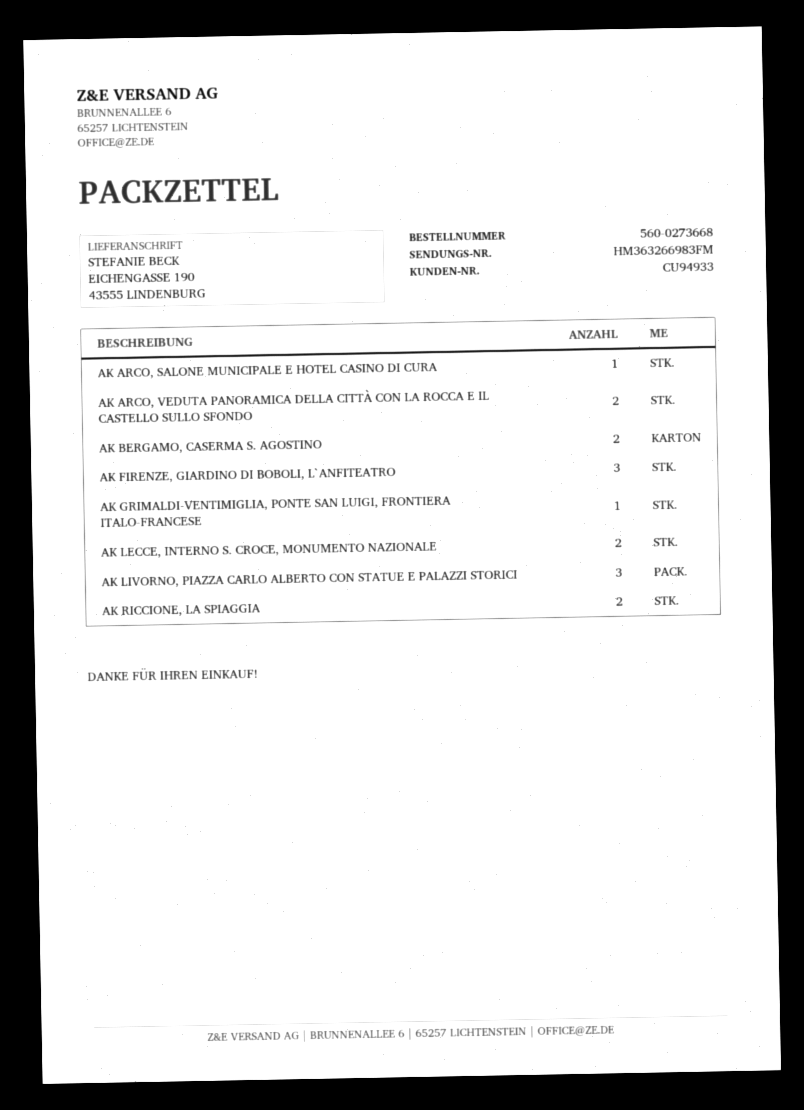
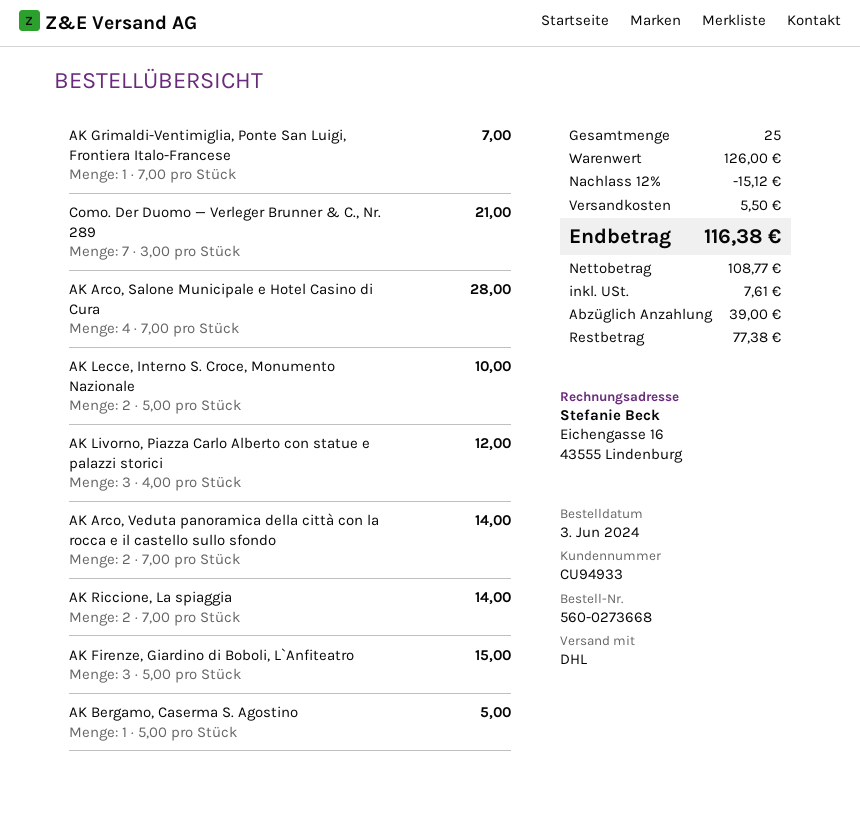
AK ARCO, SALONE MUNICIPALE E HOTEL CASINO DI CURA: 1 -> 4
AK BERGAMO, CASERMA S. AGOSTINO: 2 -> 1
Como. Der Duomo — Verleger Brunner & C., Nr. 289: none -> 7

